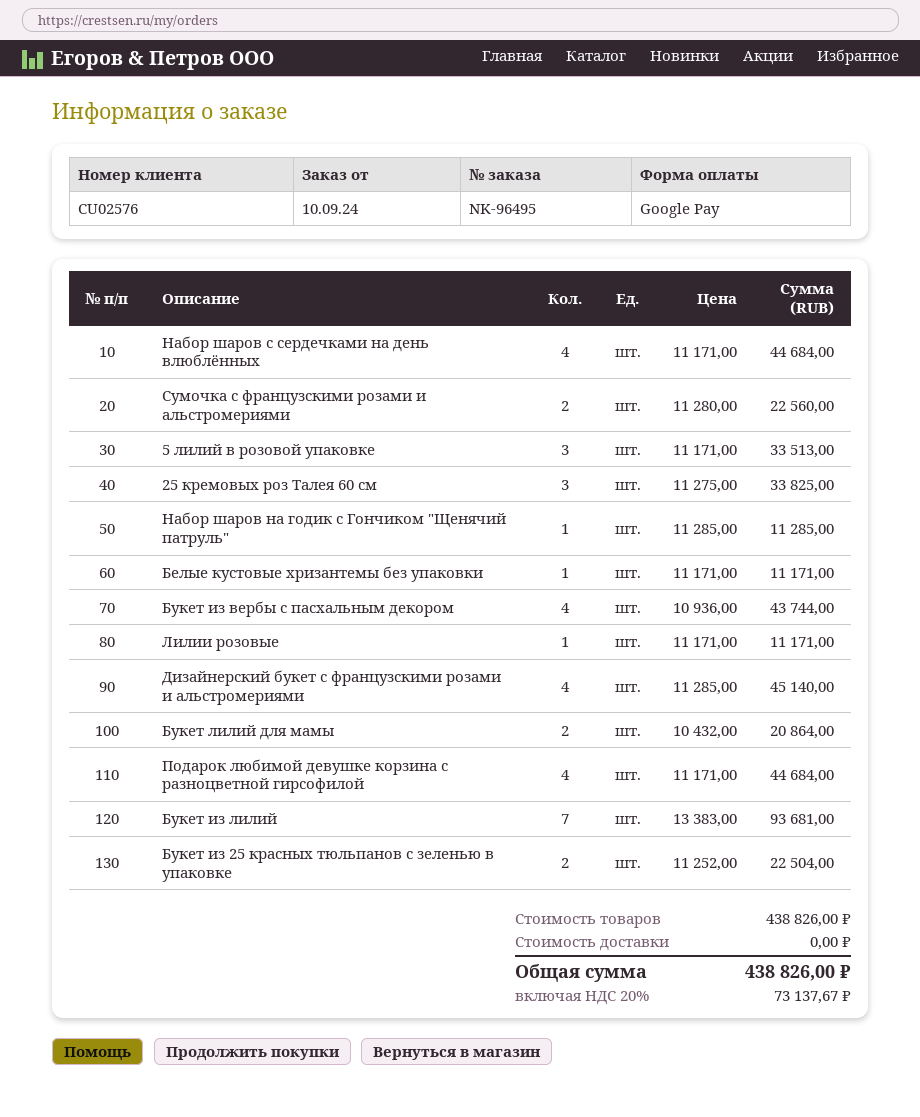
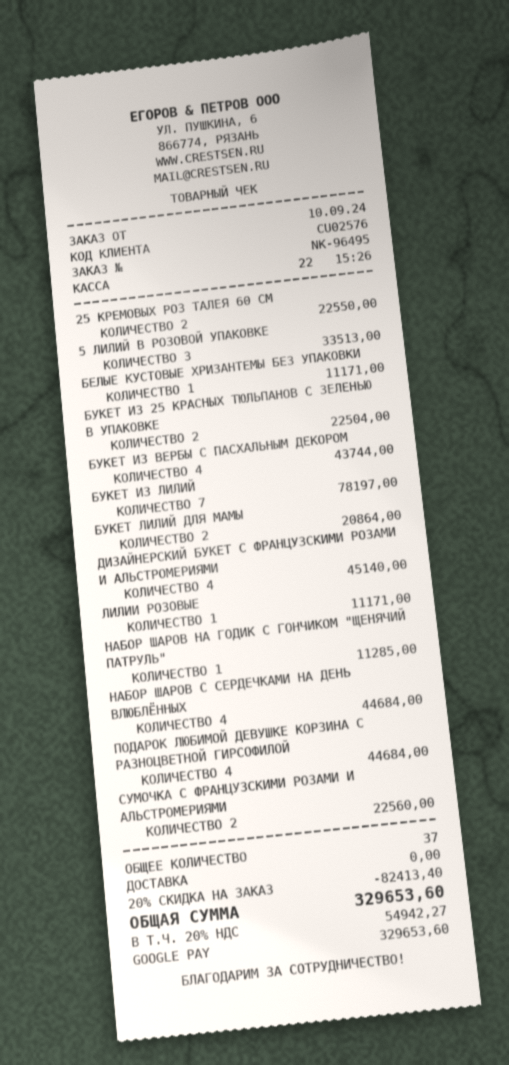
25 кремовых роз Талея 60 см: 3 for 33825.00 -> 2 for 22550.00
Букет из лилий: 7 for 93681.00 -> 7 for 78197.00
discount: none -> 20% = 82413.40
tax: 20% = 73137.67 -> 20% = 54942.27
total: 438826.00 -> 329653.60

